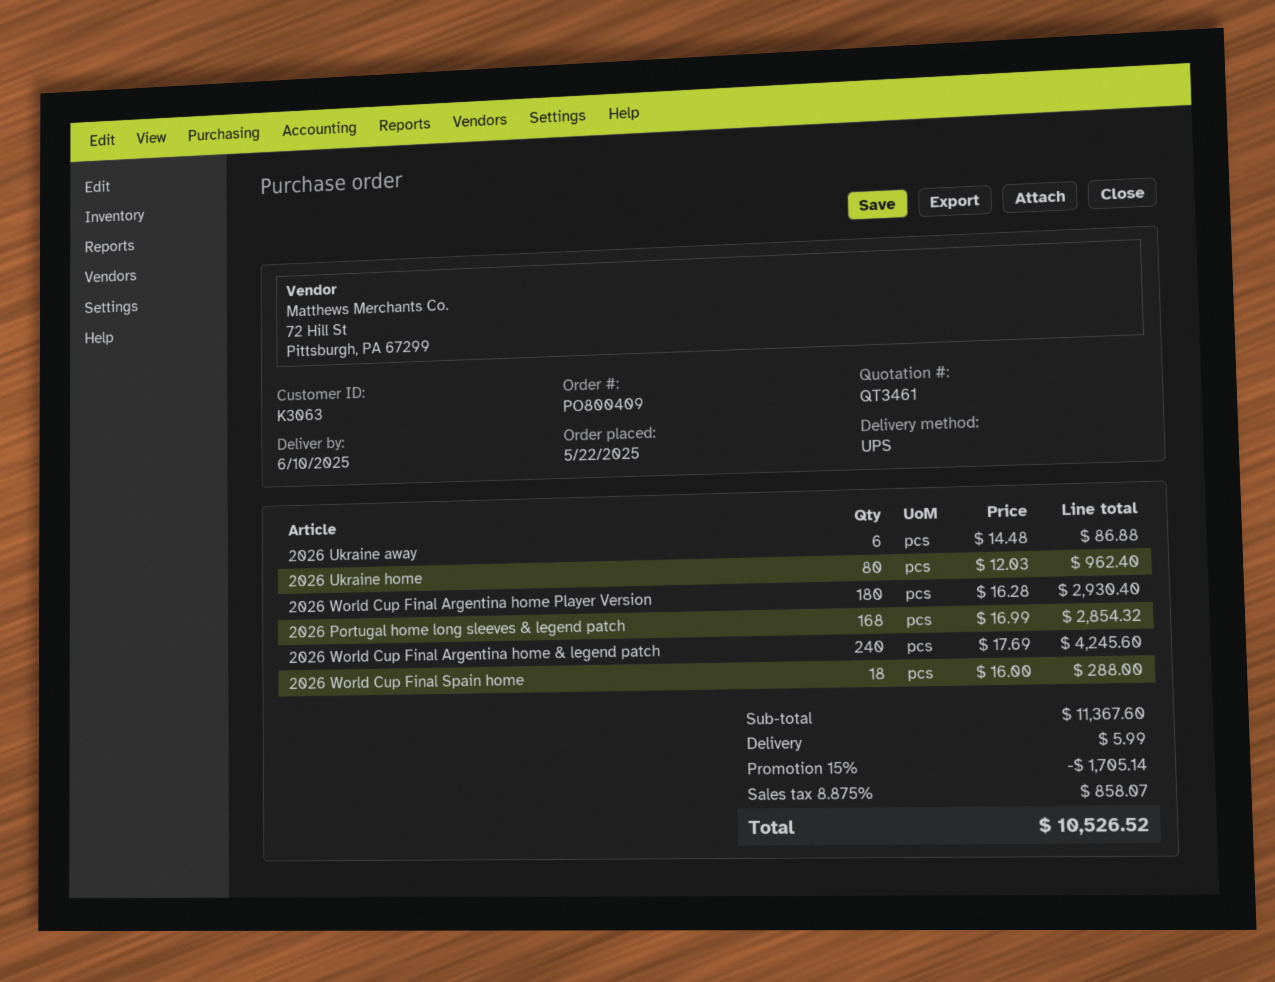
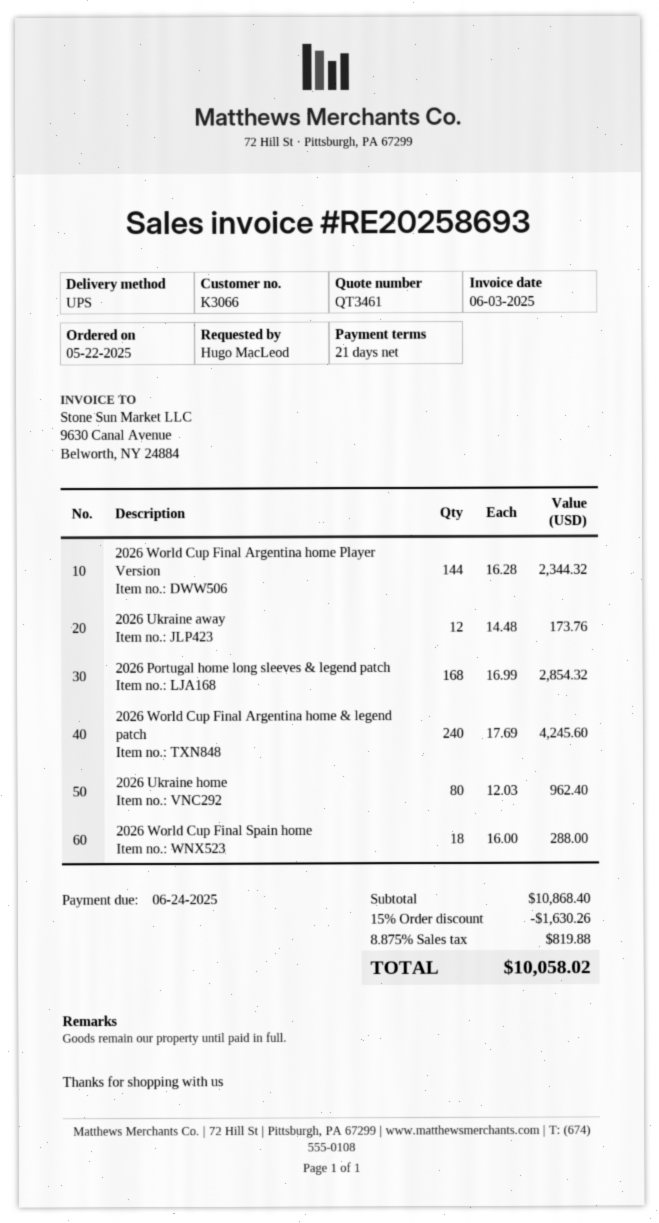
customer number: K3063 -> K3066
2026 Ukraine away: 6 x 14.48 = 86.88 -> 12 x 14.48 = 173.76
2026 World Cup Final Argentina home Player Version: 180 x 16.28 = 2930.40 -> 144 x 16.28 = 2344.32
subtotal: 11367.60 -> 10868.40
discount: 15% = 1705.14 -> 15% = 1630.26
shipping: 5.99 -> none
tax: 8.875% = 858.07 -> 8.875% = 819.88
total: 10526.52 -> 10058.02

